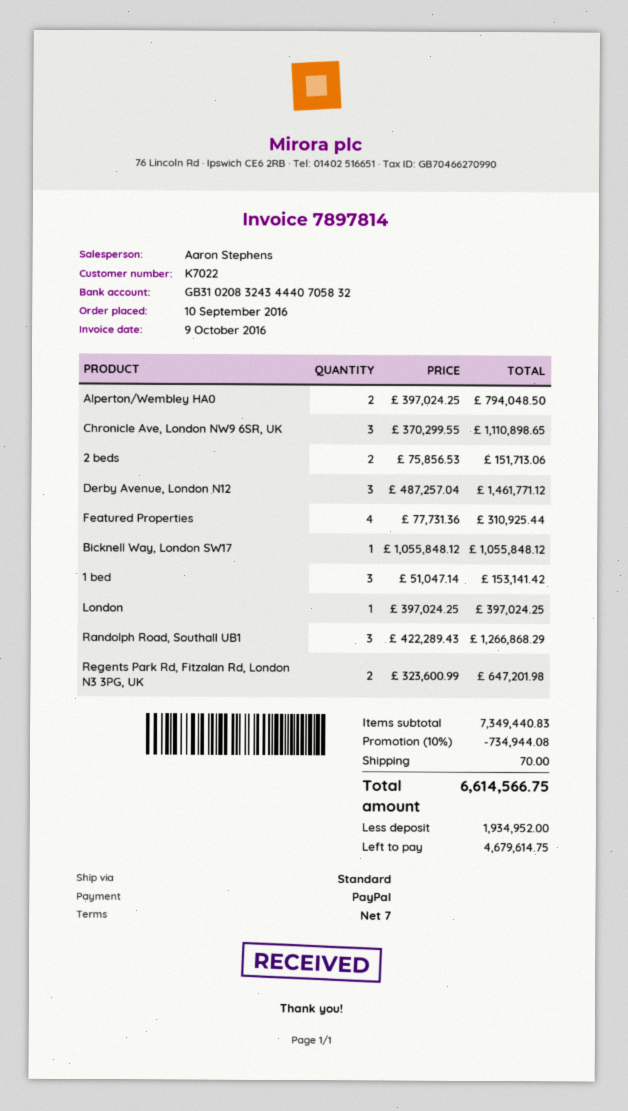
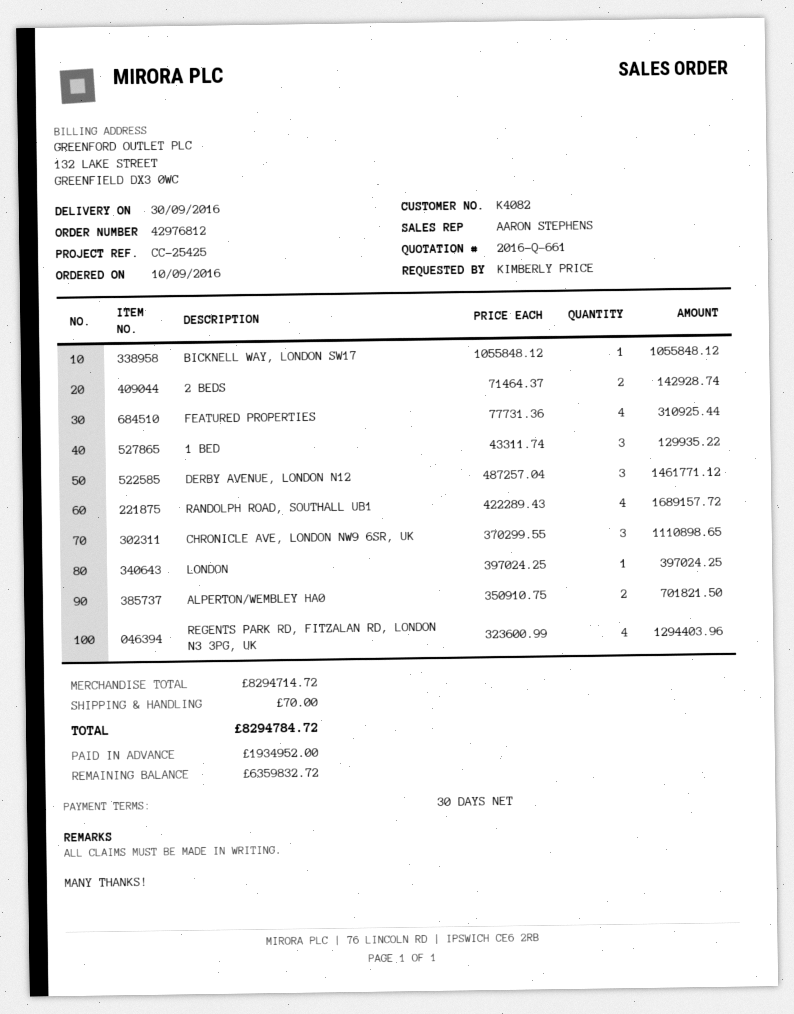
payment terms: 7 days -> 30 days
customer number: K7022 -> K4082
Alperton/Wembley HA0: 2 x 397024.25 = 794048.50 -> 2 x 350910.75 = 701821.50
2 beds: 2 x 75856.53 = 151713.06 -> 2 x 71464.37 = 142928.74
1 bed: 3 x 51047.14 = 153141.42 -> 3 x 43311.74 = 129935.22
Randolph Road, Southall UB1: 3 x 422289.43 = 1266868.29 -> 4 x 422289.43 = 1689157.72
Regents Park Rd, Fitzalan Rd, London N3 3PG, UK: 2 x 323600.99 = 647201.98 -> 4 x 323600.99 = 1294403.96
subtotal: 7349440.83 -> 8294714.72
discount: 10% = 734944.08 -> none
total: 6614566.75 -> 8294784.72
balance: 4679614.75 -> 6359832.72

